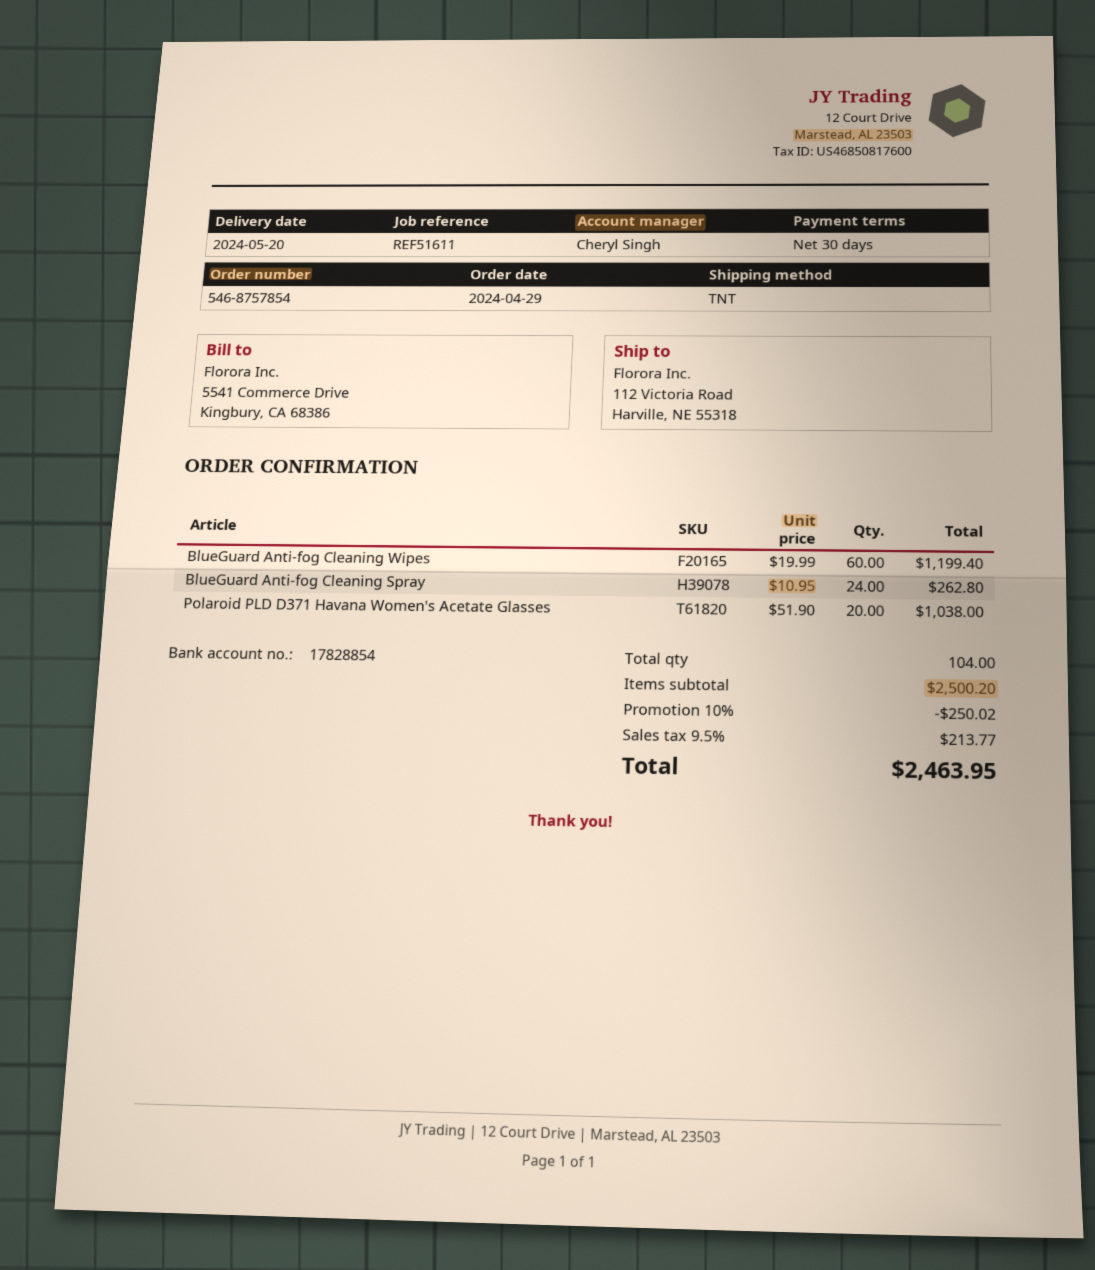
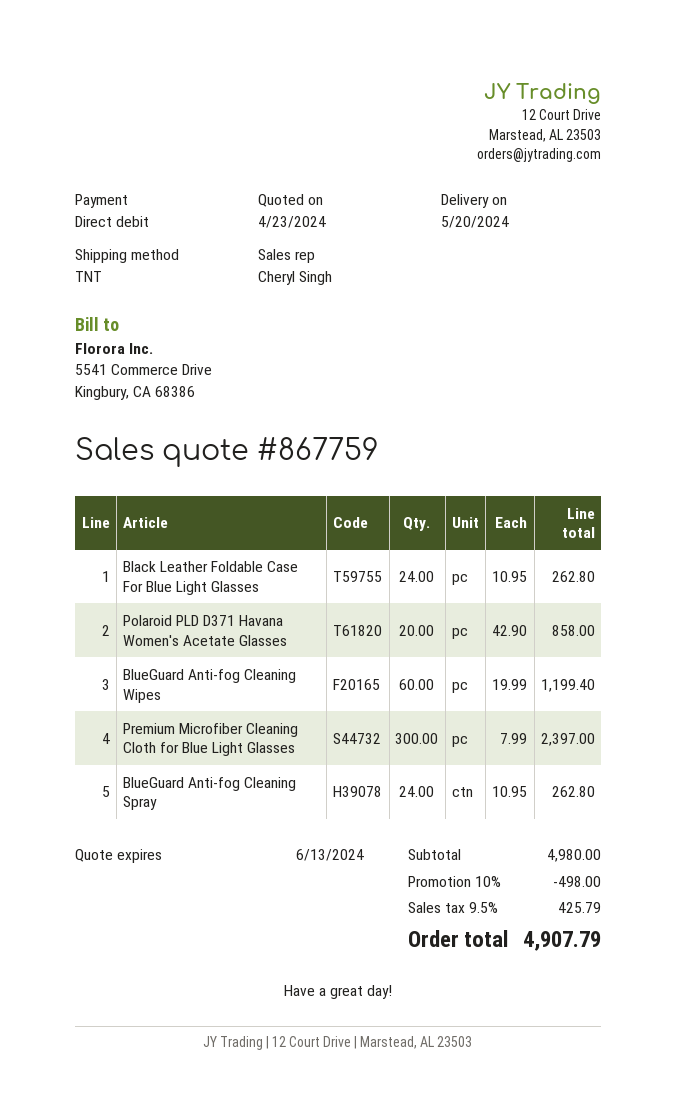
Polaroid PLD D371 Havana Women's Acetate Glasses: 20 x 51.90 = 1038.00 -> 20 x 42.90 = 858.00
Black Leather Foldable Case For Blue Light Glasses: none -> 24 x 10.95 = 262.80
Premium Microfiber Cleaning Cloth for Blue Light Glasses: none -> 300 x 7.99 = 2397.00
subtotal: 2500.20 -> 4980.00
discount: 10% = 250.02 -> 10% = 498.00
tax: 9.5% = 213.77 -> 9.5% = 425.79
total: 2463.95 -> 4907.79

